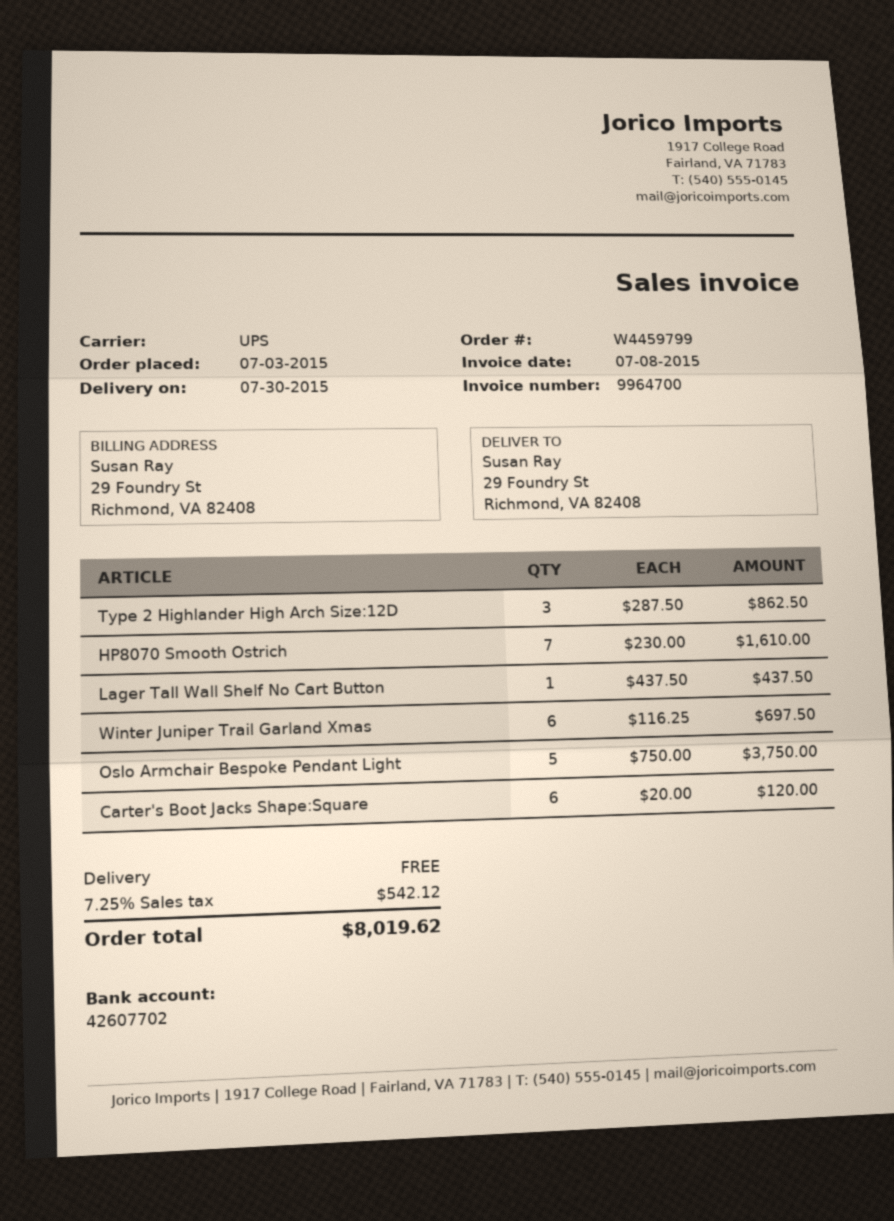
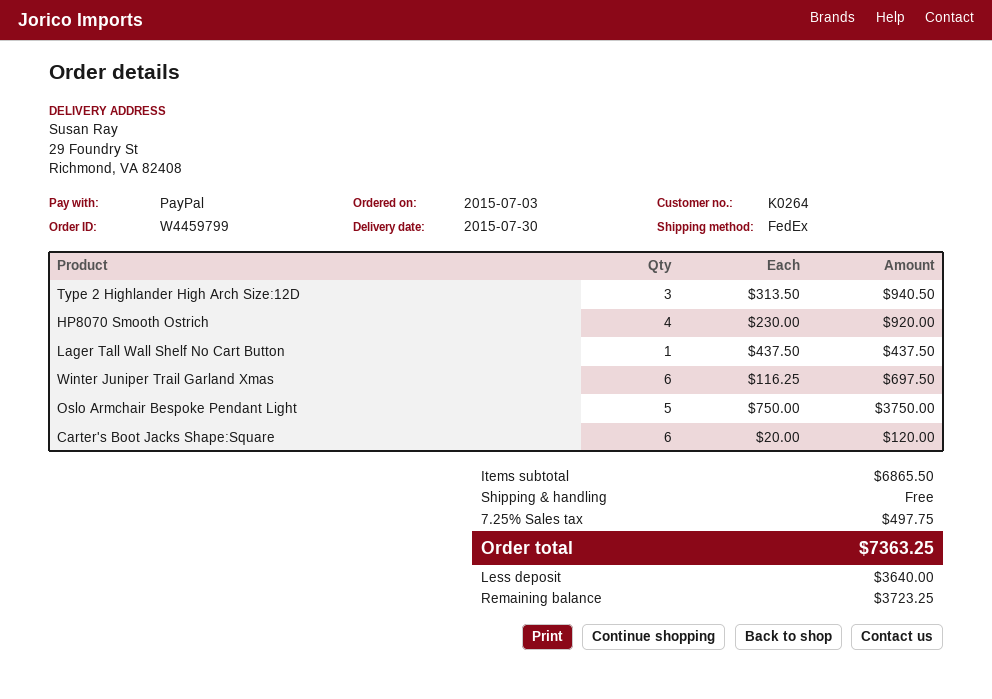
shipping method: UPS -> FedEx
Type 2 Highlander High Arch Size:12D: 3 x 287.50 = 862.50 -> 3 x 313.50 = 940.50
HP8070 Smooth Ostrich: 7 x 230.00 = 1610.00 -> 4 x 230.00 = 920.00
tax: 7.25% = 542.12 -> 7.25% = 497.75
total: 8019.62 -> 7363.25

